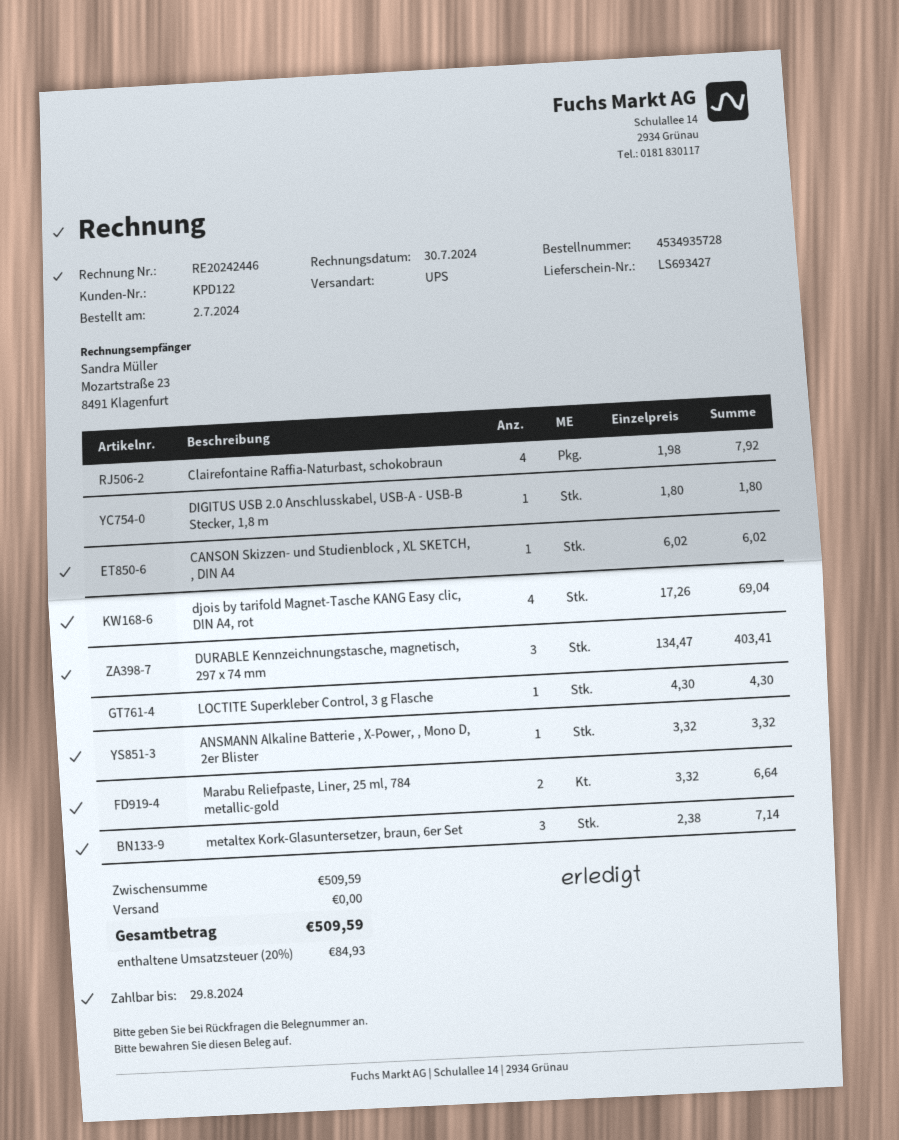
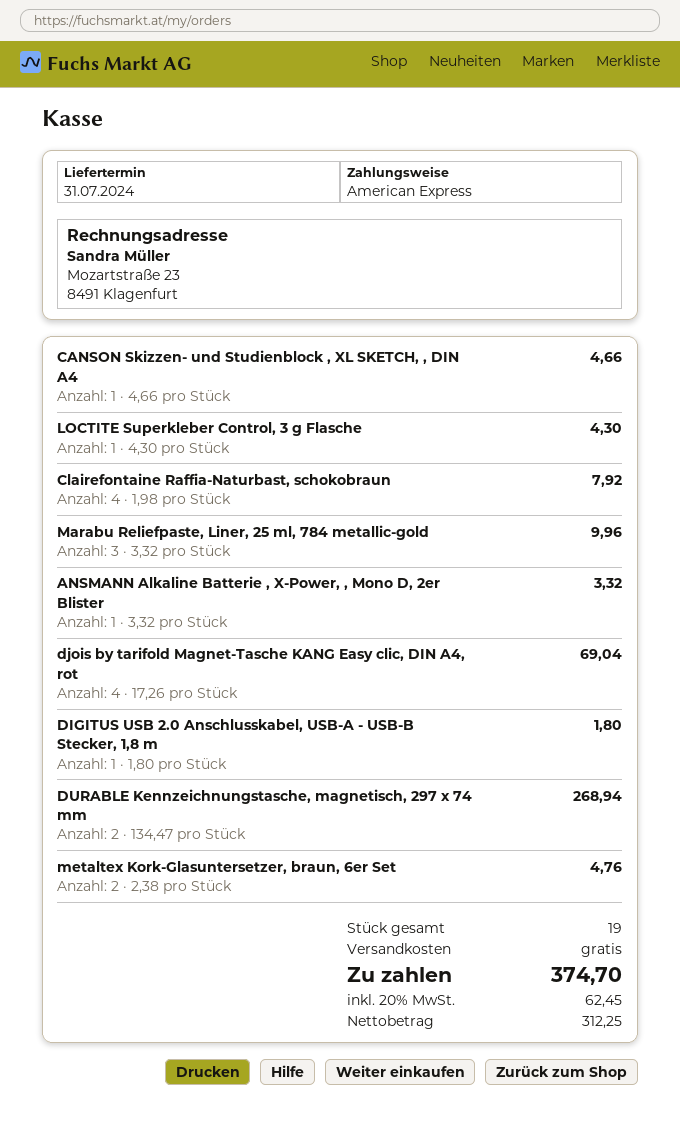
CANSON Skizzen- und Studienblock , XL SKETCH, , DIN A4: 1 x 6.02 = 6.02 -> 1 x 4.66 = 4.66
DURABLE Kennzeichnungstasche, magnetisch, 297 x 74 mm: 3 x 134.47 = 403.41 -> 2 x 134.47 = 268.94
Marabu Reliefpaste, Liner, 25 ml, 784 metallic-gold: 2 x 3.32 = 6.64 -> 3 x 3.32 = 9.96
metaltex Kork-Glasuntersetzer, braun, 6er Set: 3 x 2.38 = 7.14 -> 2 x 2.38 = 4.76
tax: 20% = 84.93 -> 20% = 62.45
total: 509.59 -> 374.70

